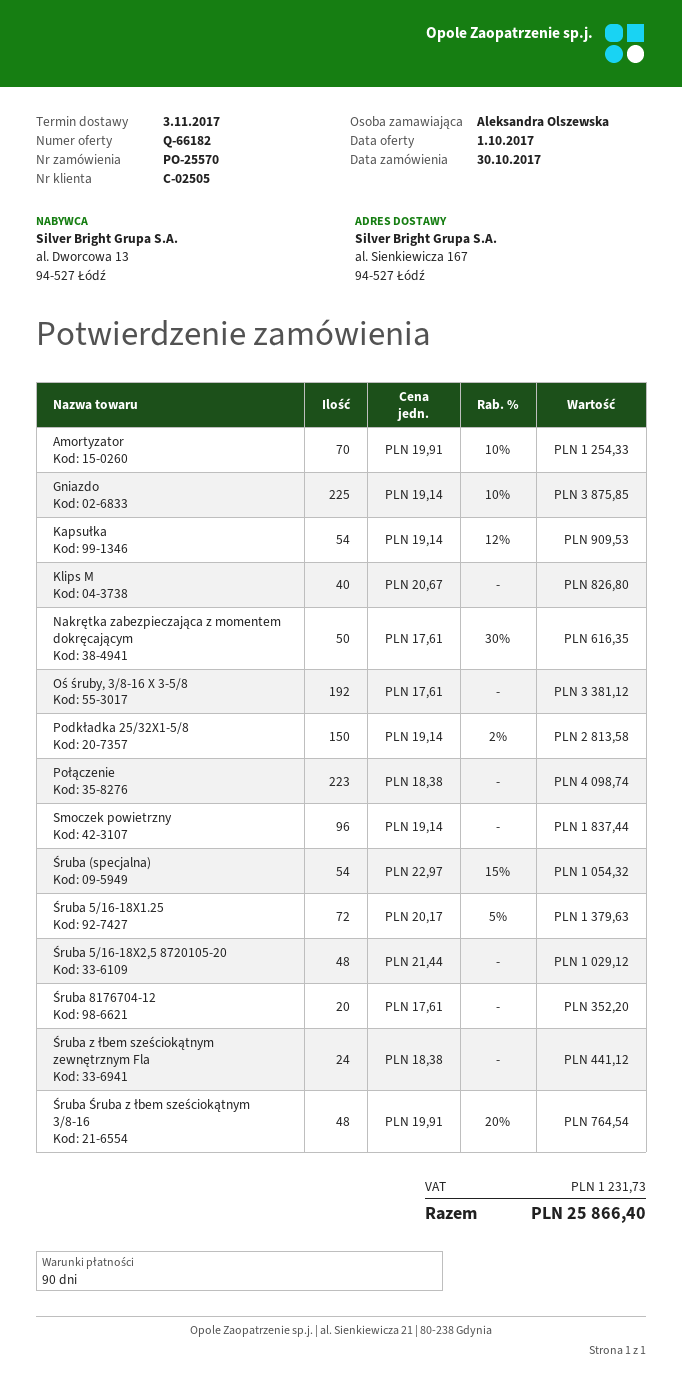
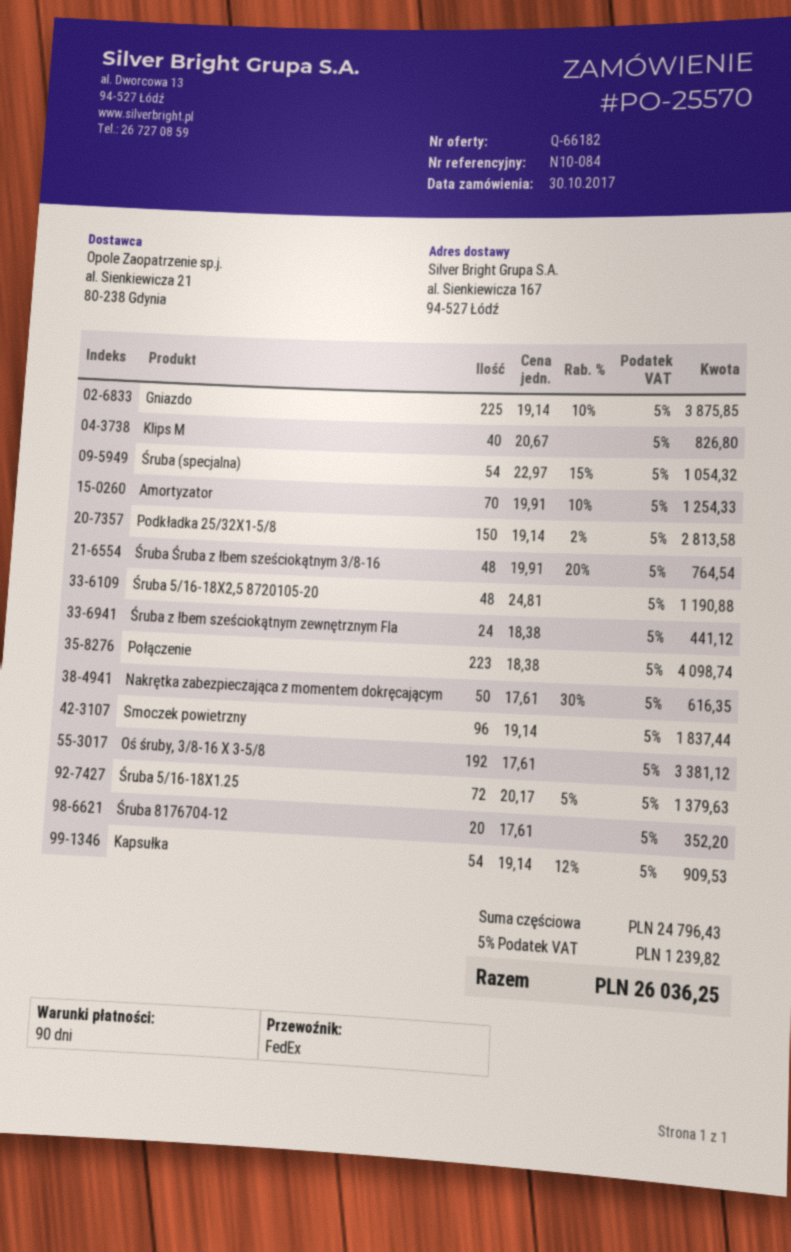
Śruba 5/16-18X2,5 8720105-20: 48 x 21.44 = 1029.12 -> 48 x 24.81 = 1190.88
tax: 1231.73 -> 1239.82
total: 25866.40 -> 26036.25

